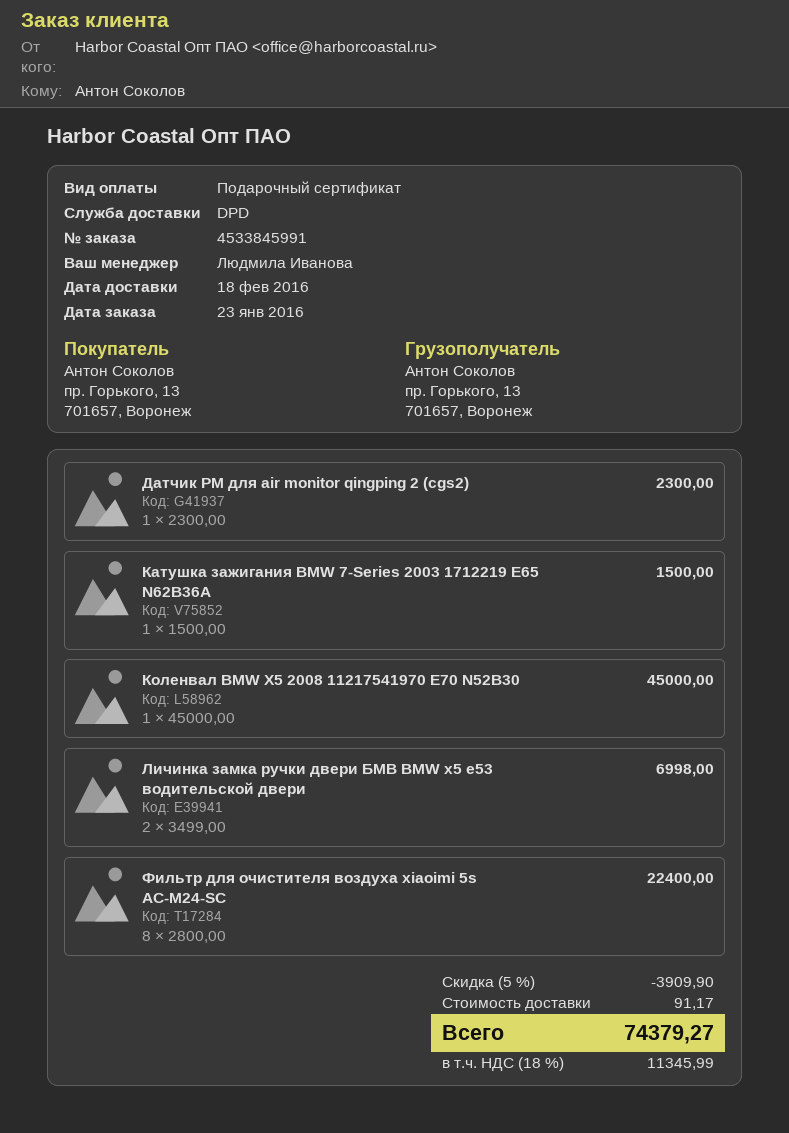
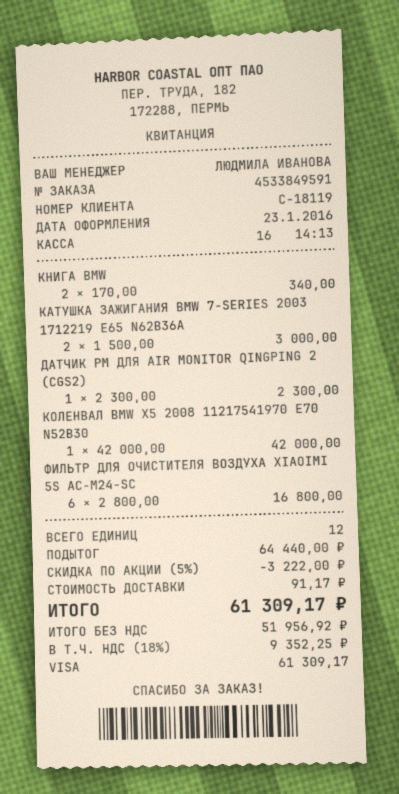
order number: 4533845991 -> 4533849591
payment method: gift card -> Visa
Катушка зажигания BMW 7-Series 2003 1712219 E65 N62B36A: 1 x 1500.00 = 1500.00 -> 2 x 1500.00 = 3000.00
Коленвал BMW X5 2008 11217541970 E70 N52B30: 1 x 45000.00 = 45000.00 -> 1 x 42000.00 = 42000.00
Личинка замка ручки двери БМВ BMW х5 е53 водительской двери: 2 x 3499.00 = 6998.00 -> none
Фильтр для очистителя воздуха xiaoimi 5s AC-M24-SC: 8 x 2800.00 = 22400.00 -> 6 x 2800.00 = 16800.00
КНИГА BMW: none -> 2 x 170.00 = 340.00
discount: 5% = 3909.90 -> 5% = 3222.00
tax: 18% = 11345.99 -> 18% = 9352.25
total: 74379.27 -> 61309.17

